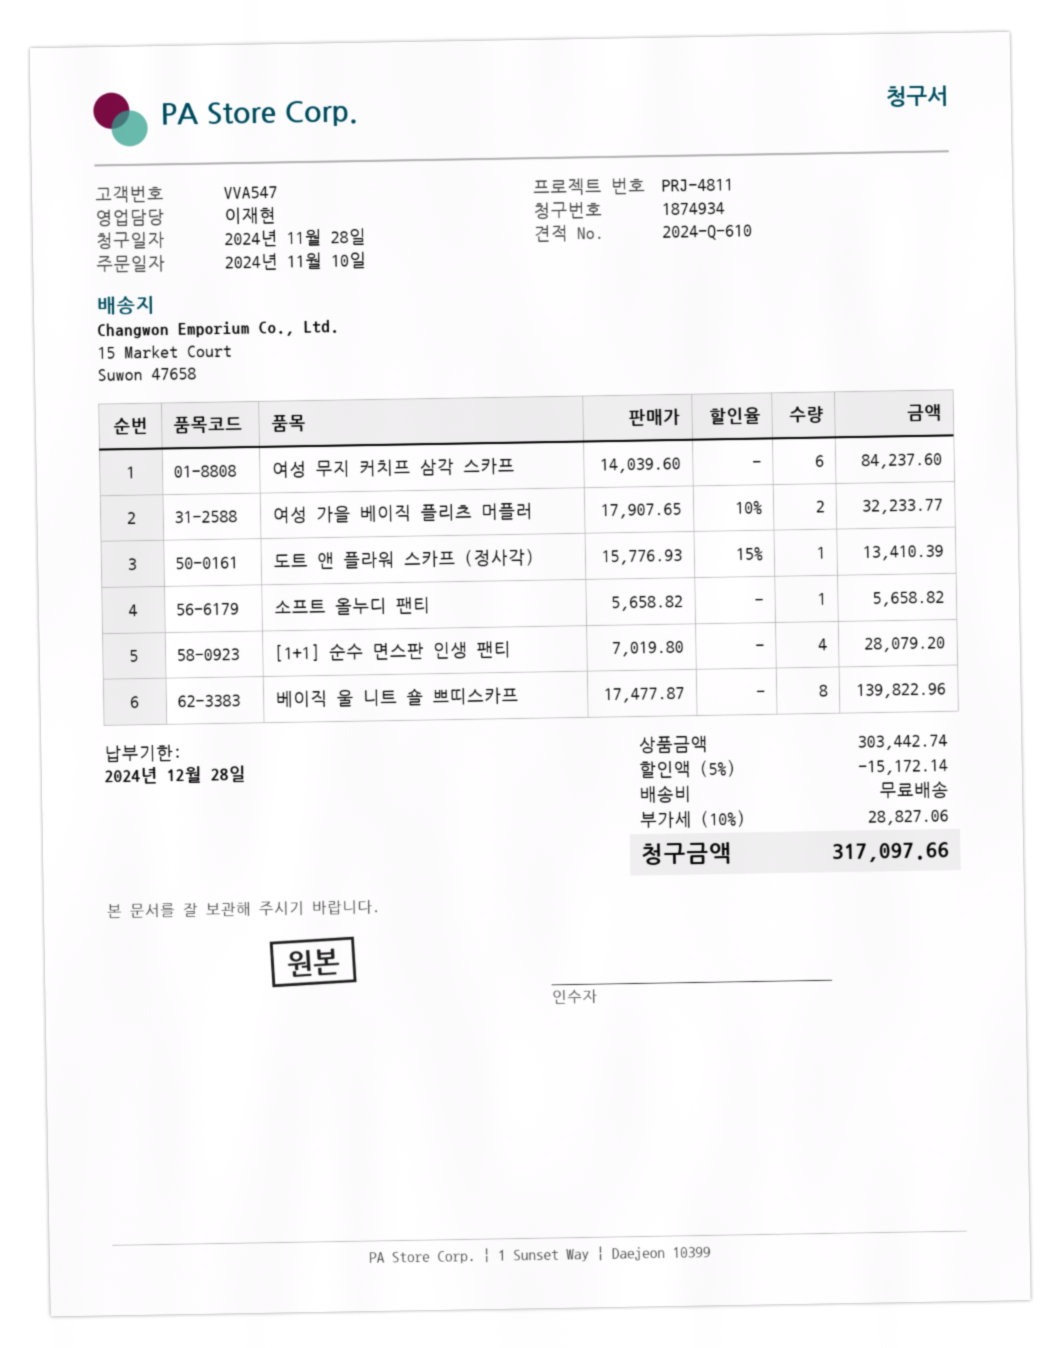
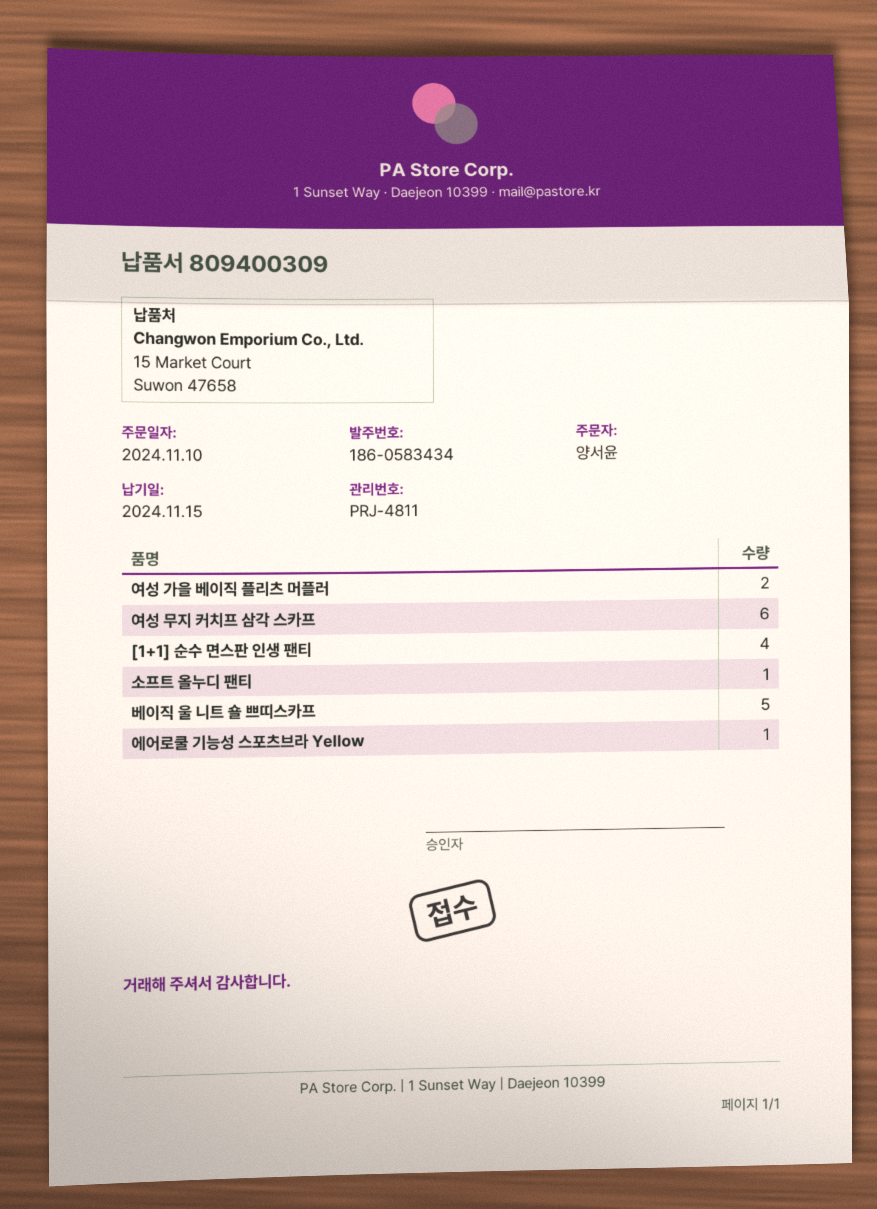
도트 앤 플라워 스카프 (정사각): 1 -> none
베이직 울 니트 숄 쁘띠스카프: 8 -> 5
에어로쿨 기능성 스포츠브라 Yellow: none -> 1

